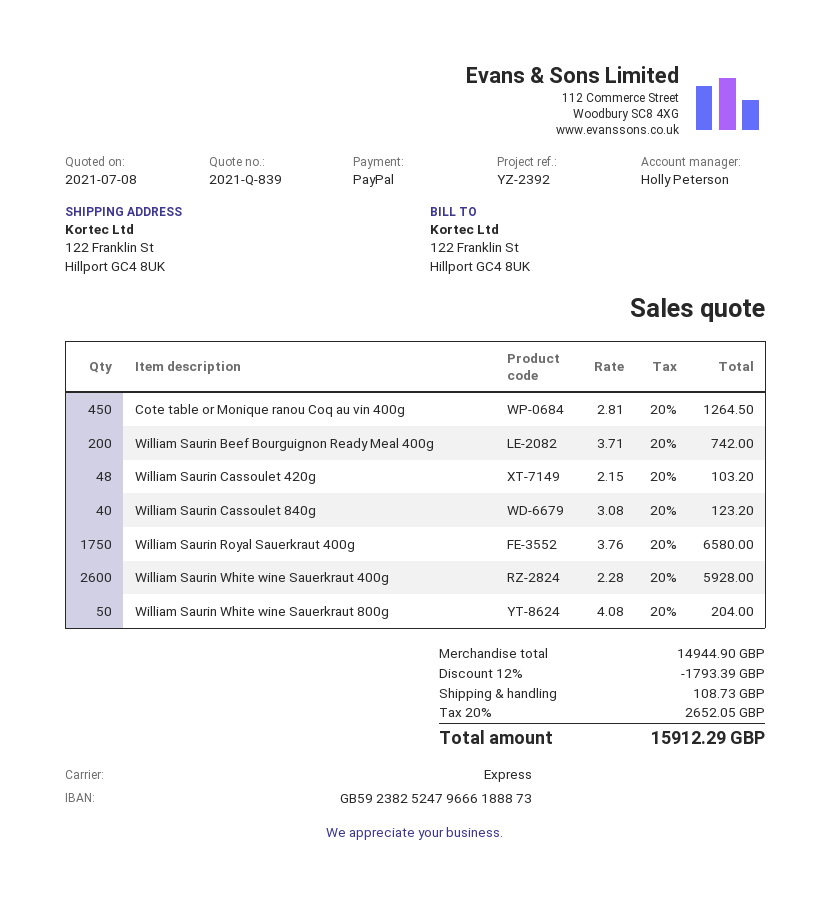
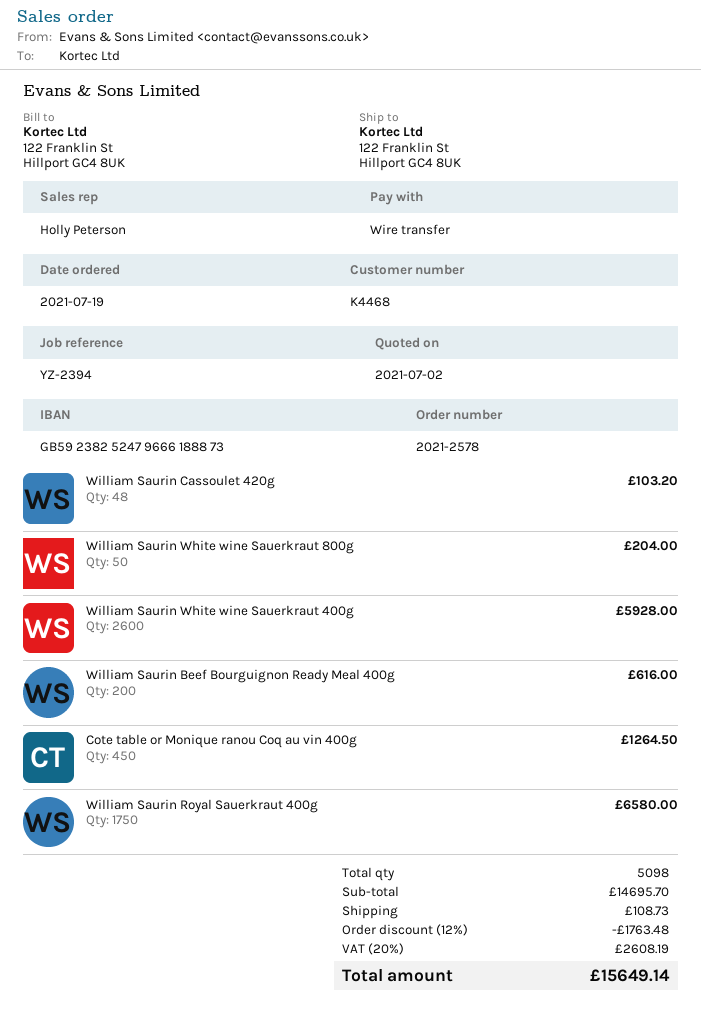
quote date: 2021-07-08 -> 2021-07-02
reference: YZ-2392 -> YZ-2394
payment method: PayPal -> bank transfer
William Saurin Beef Bourguignon Ready Meal 400g: 200 for 742.00 -> 200 for 616.00
William Saurin Cassoulet 840g: 40 for 123.20 -> none
subtotal: 14944.90 -> 14695.70
discount: 12% = 1793.39 -> 12% = 1763.48
tax: 20% = 2652.05 -> 20% = 2608.19
total: 15912.29 -> 15649.14

